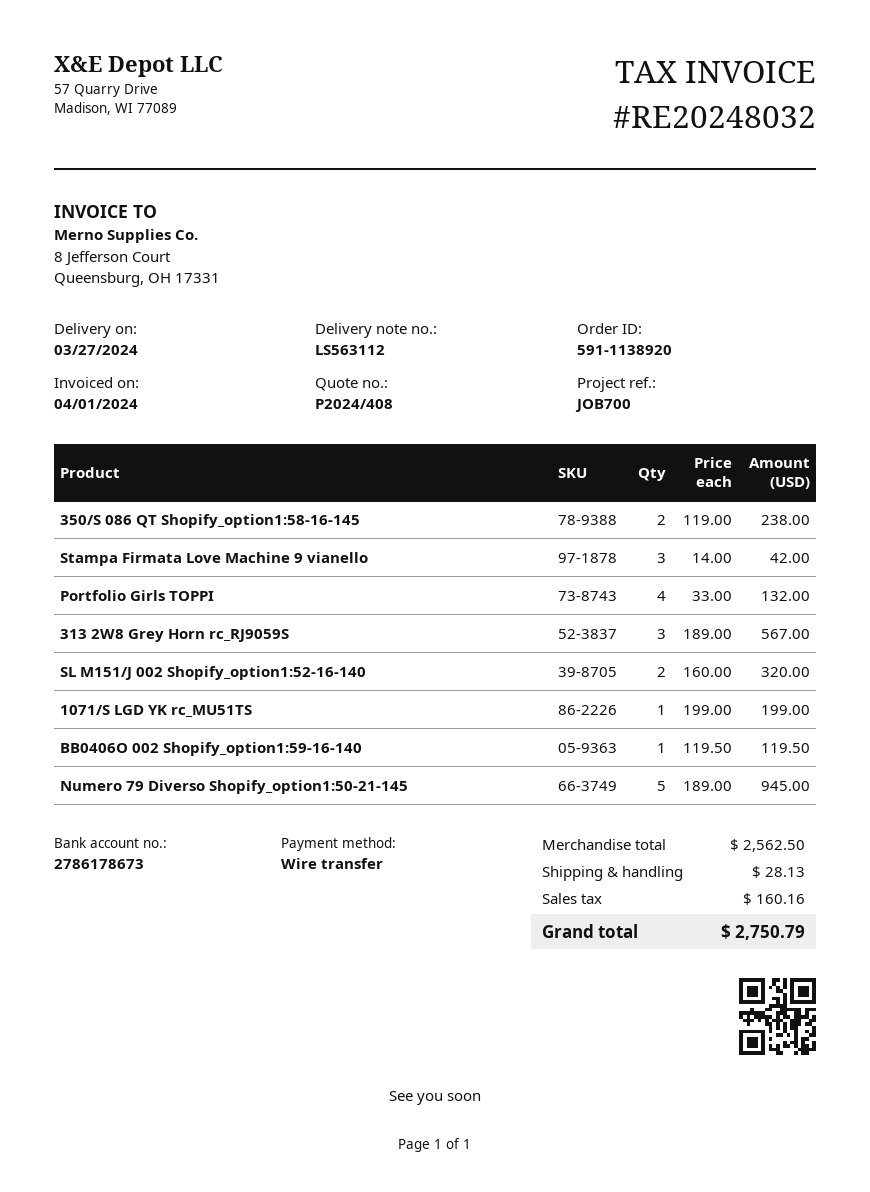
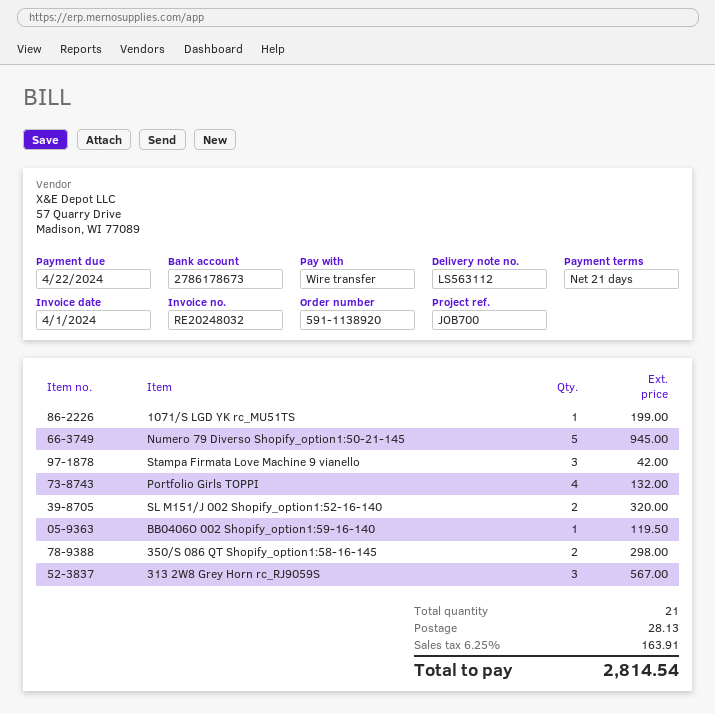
350/S 086 QT Shopify_option1:58-16-145: 2 for 238.00 -> 2 for 298.00
tax: 160.16 -> 163.91
total: 2750.79 -> 2814.54

